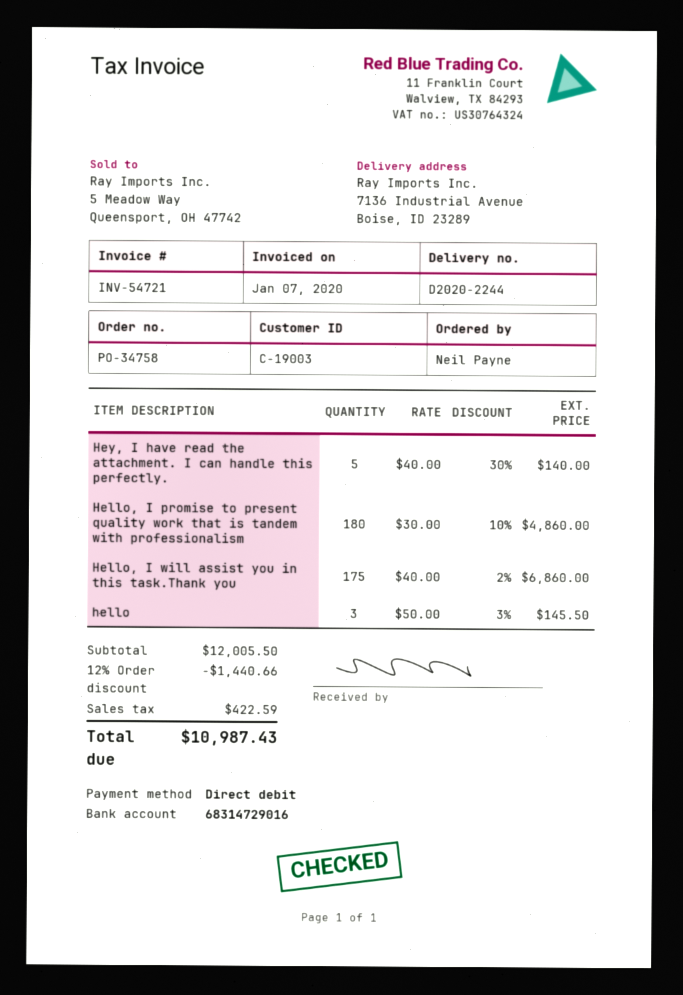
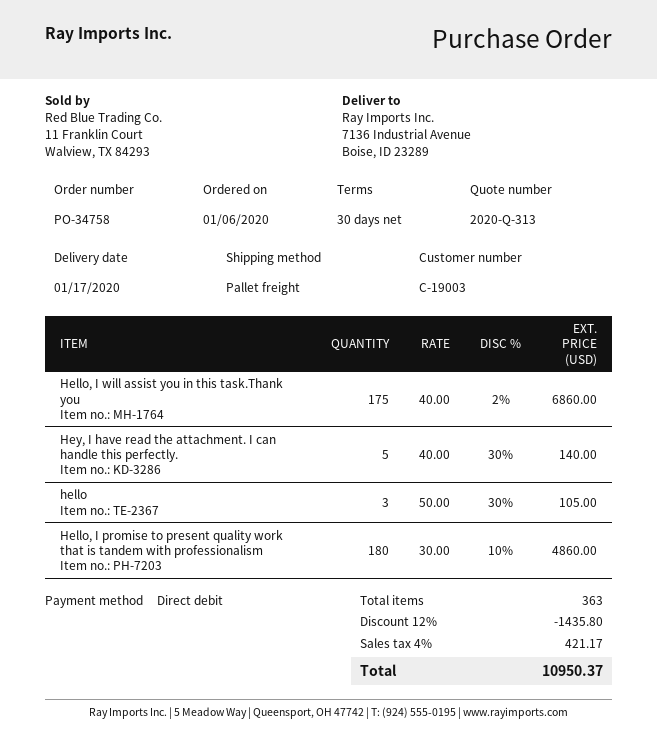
hello: 3 x 50.00 - 3% = 145.50 -> 3 x 50.00 - 30% = 105.00
discount: 12% = 1440.66 -> 12% = 1435.80
tax: 422.59 -> 421.17
total: 10987.43 -> 10950.37

